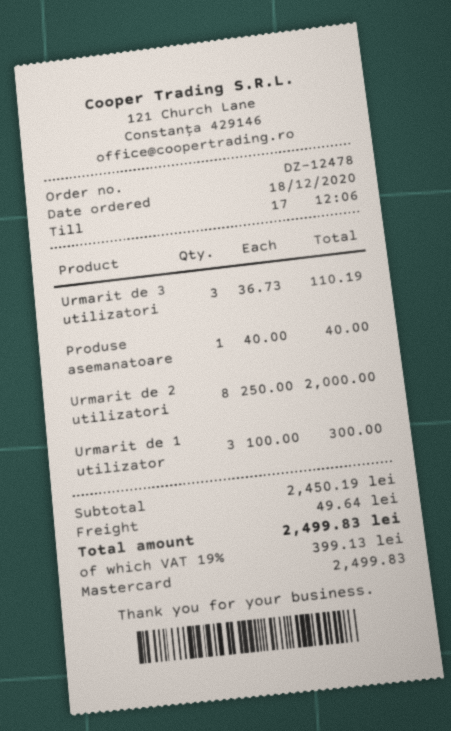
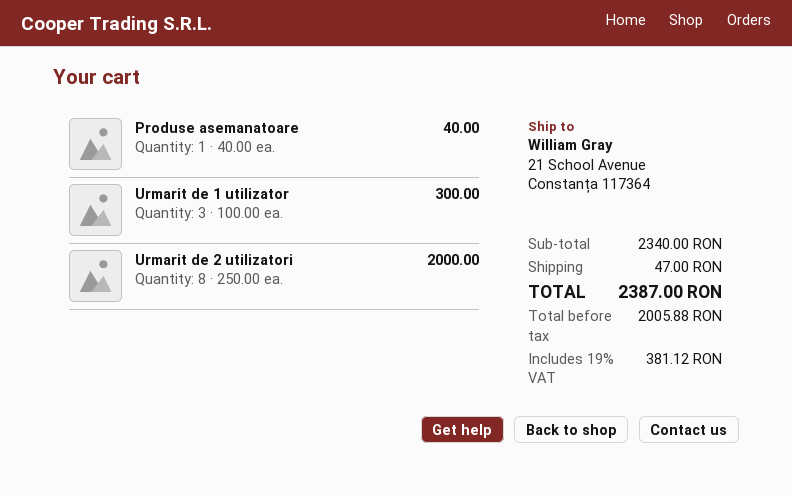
Urmarit de 3 utilizatori: 3 x 36.73 = 110.19 -> none
subtotal: 2450.19 -> 2340.00
shipping: 49.64 -> 47.00
tax: 19% = 399.13 -> 19% = 381.12
total: 2499.83 -> 2387.00

